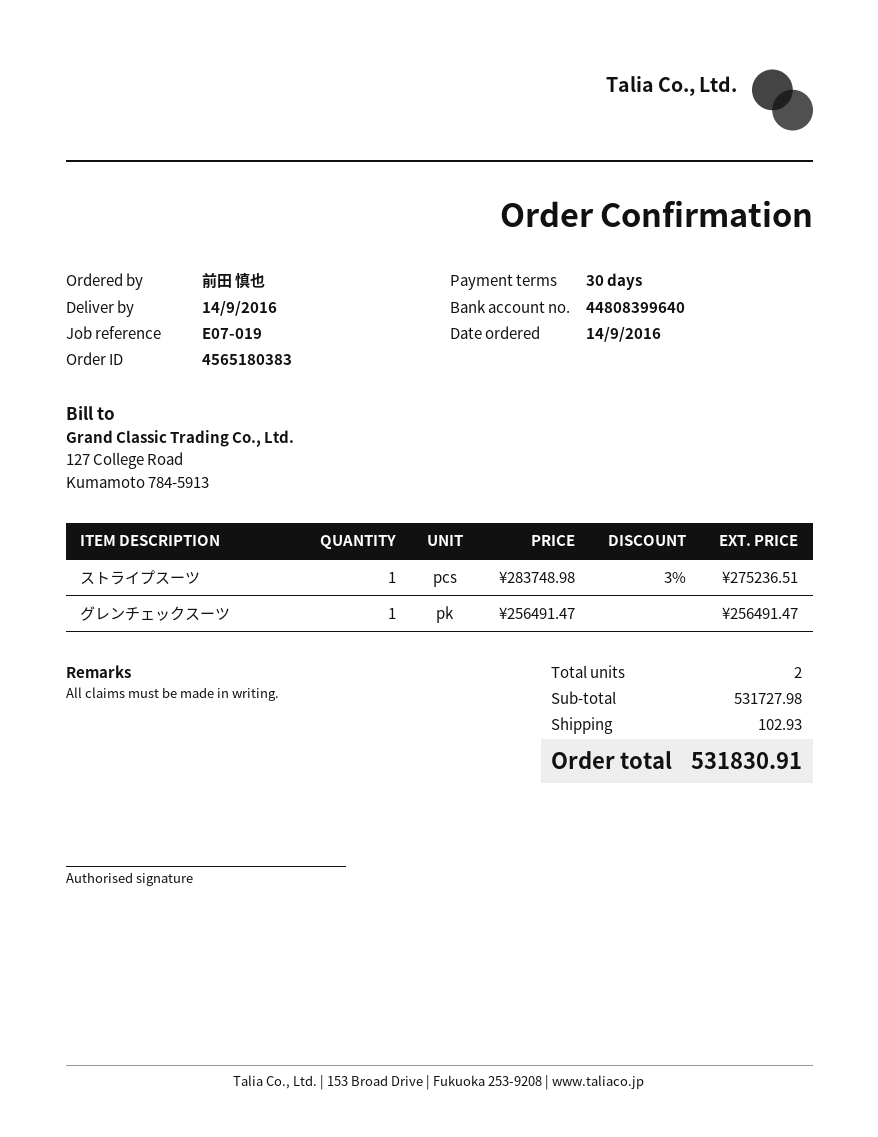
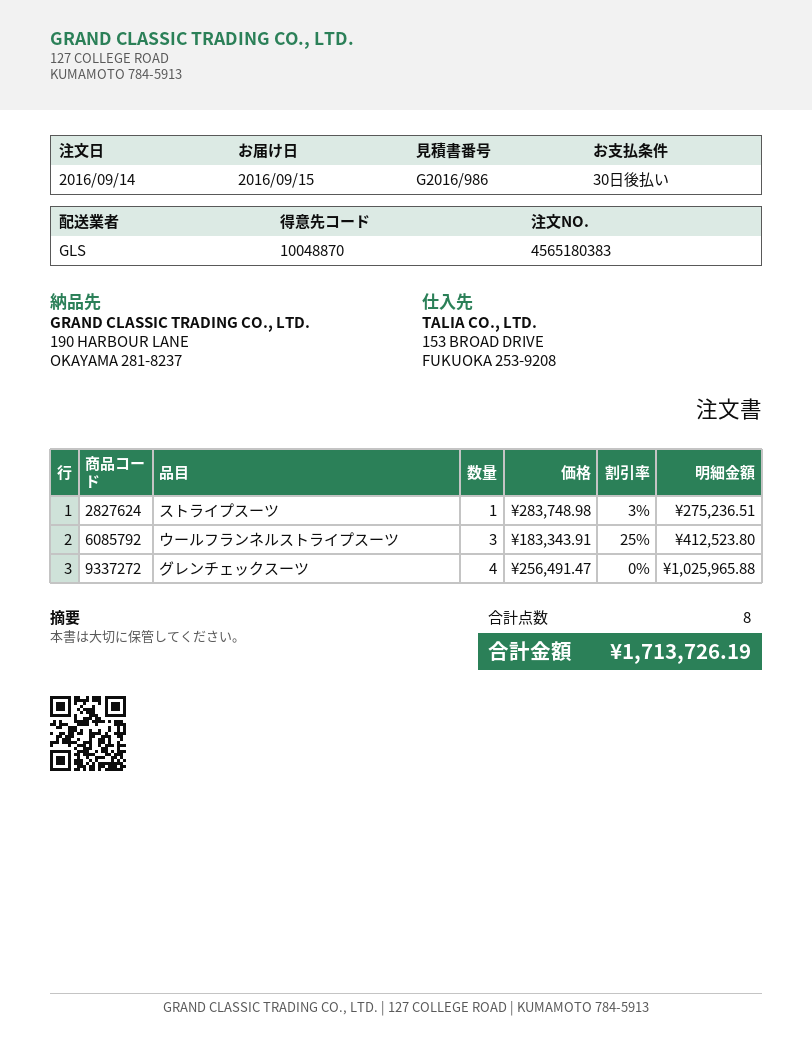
delivery date: 2016-09-14 -> 2016-09-15
グレンチェックスーツ: 1 x 256491.47 = 256491.47 -> 4 x 256491.47 = 1025965.88
ウールフランネルストライプスーツ: none -> 3 x 183343.91 - 25% = 412523.80
total quantity: 2 -> 8
shipping: 102.93 -> none
total: 531830.91 -> 1713726.19

